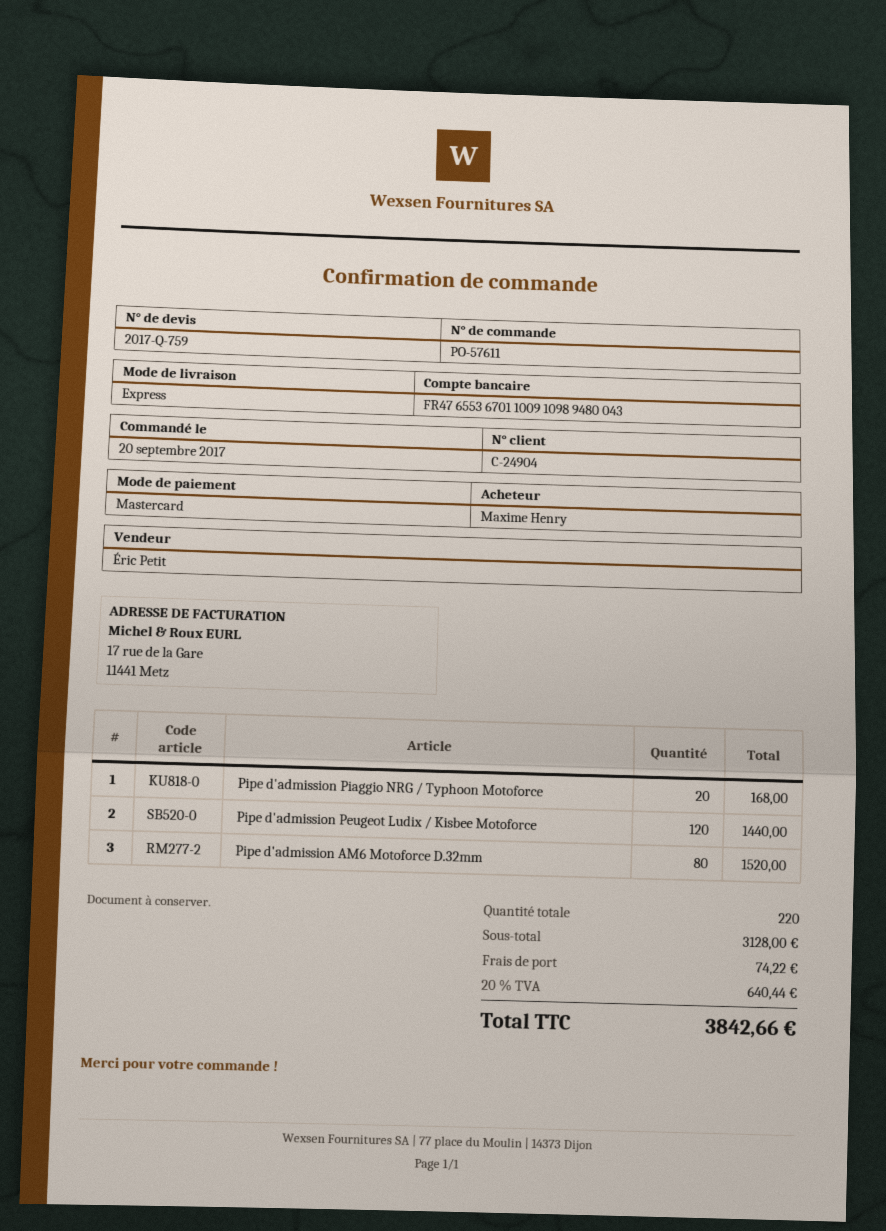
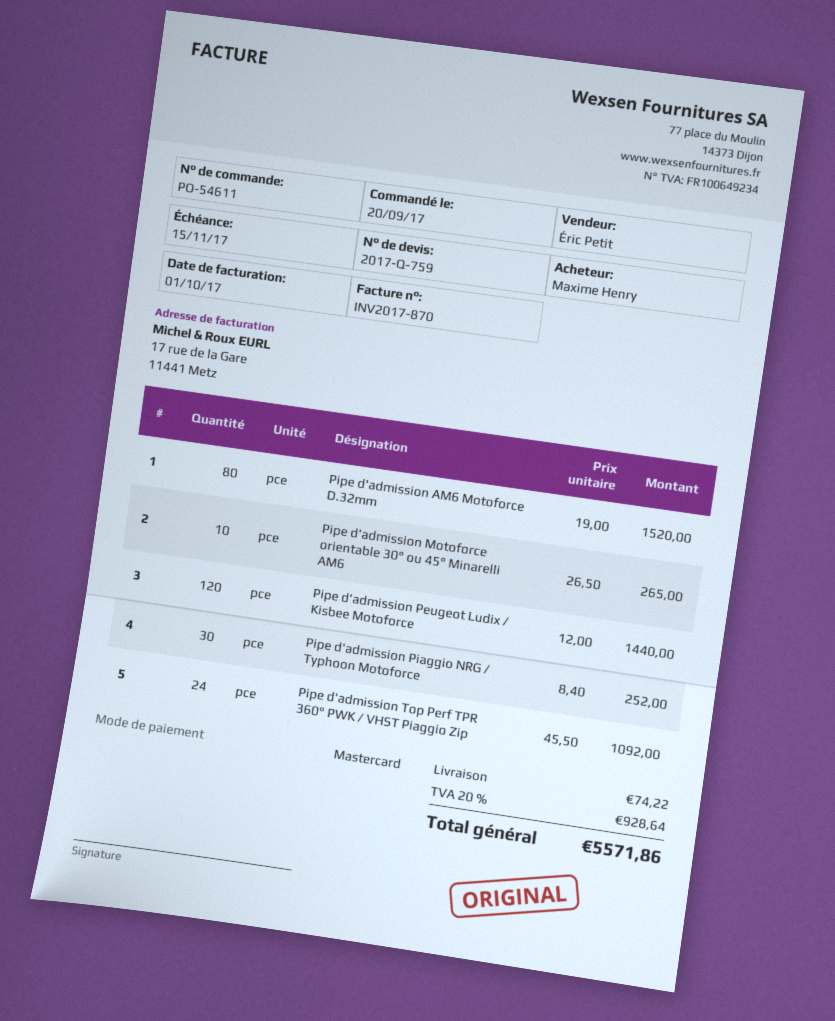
order number: PO-57611 -> PO-54611
Pipe d'admission Piaggio NRG / Typhoon Motoforce: 20 for 168.00 -> 30 for 252.00
Pipe d'admission Motoforce orientable 30° ou 45° Minarelli AM6: none -> 10 for 265.00
Pipe d'admission Top Perf TPR 360° PWK / VHST Piaggio Zip: none -> 24 for 1092.00
tax: 20% = 640.44 -> 20% = 928.64
total: 3842.66 -> 5571.86

